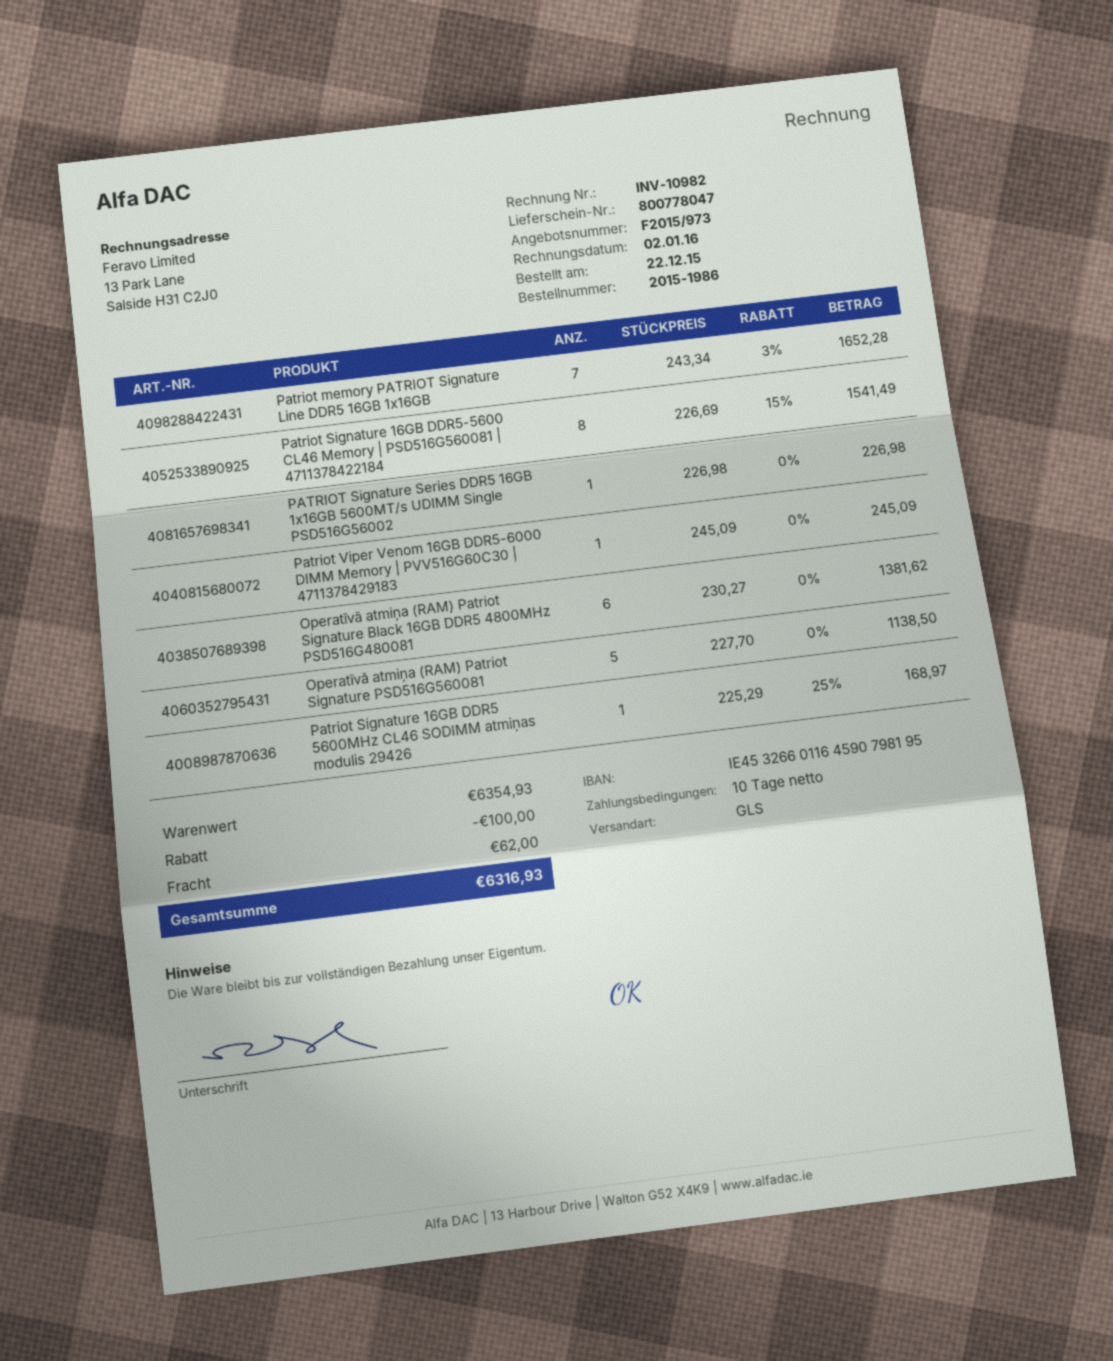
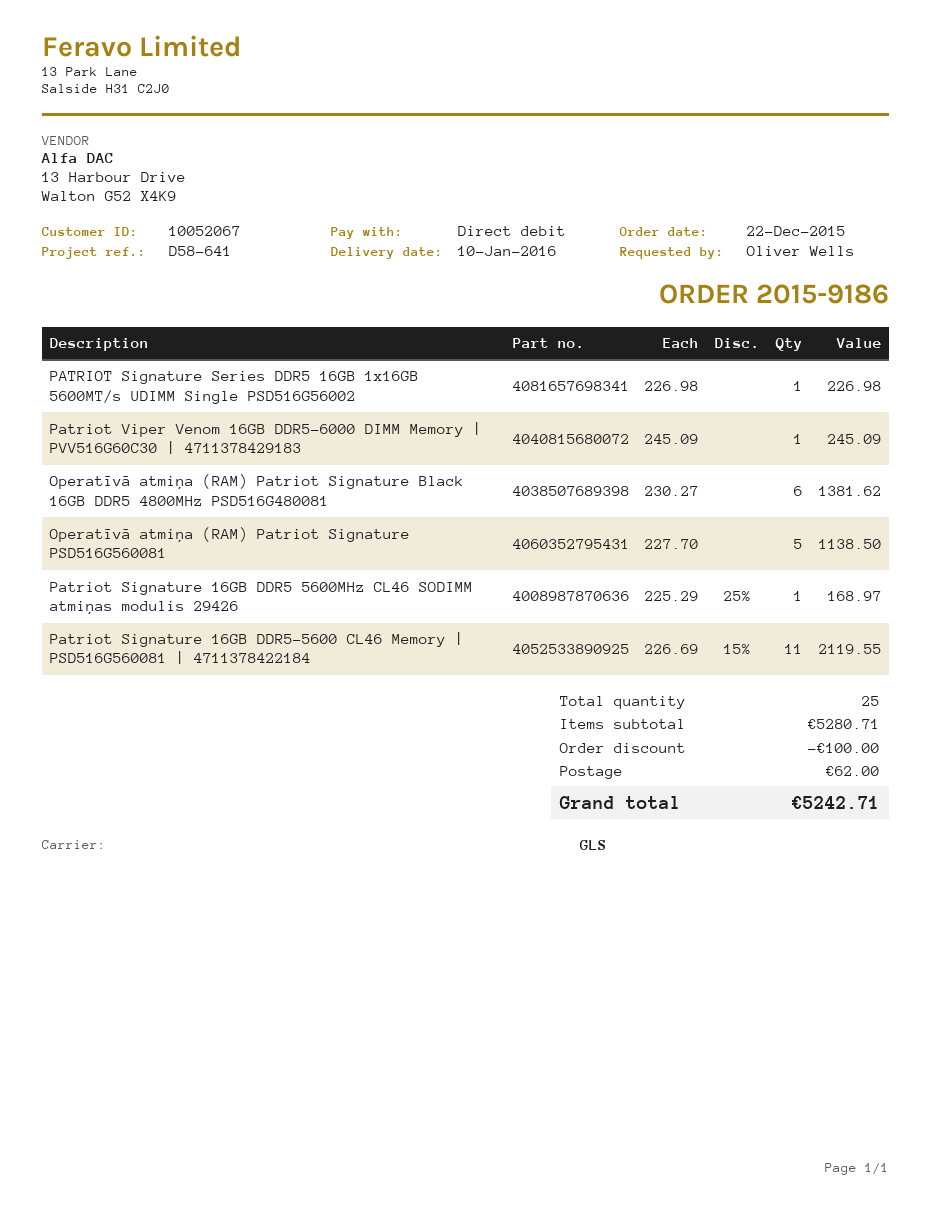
order number: 2015-1986 -> 2015-9186
Patriot memory PATRIOT Signature Line DDR5 16GB 1x16GB: 7 x 243.34 - 3% = 1652.28 -> none
Patriot Signature 16GB DDR5-5600 CL46 Memory | PSD516G560081 | 4711378422184: 8 x 226.69 - 15% = 1541.49 -> 11 x 226.69 - 15% = 2119.55
subtotal: 6354.93 -> 5280.71
total: 6316.93 -> 5242.71

